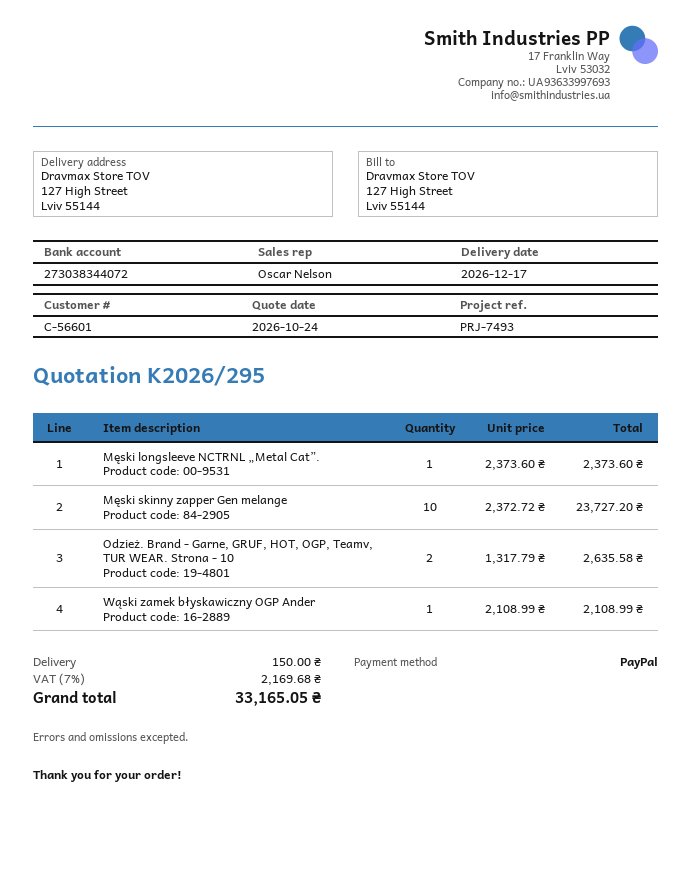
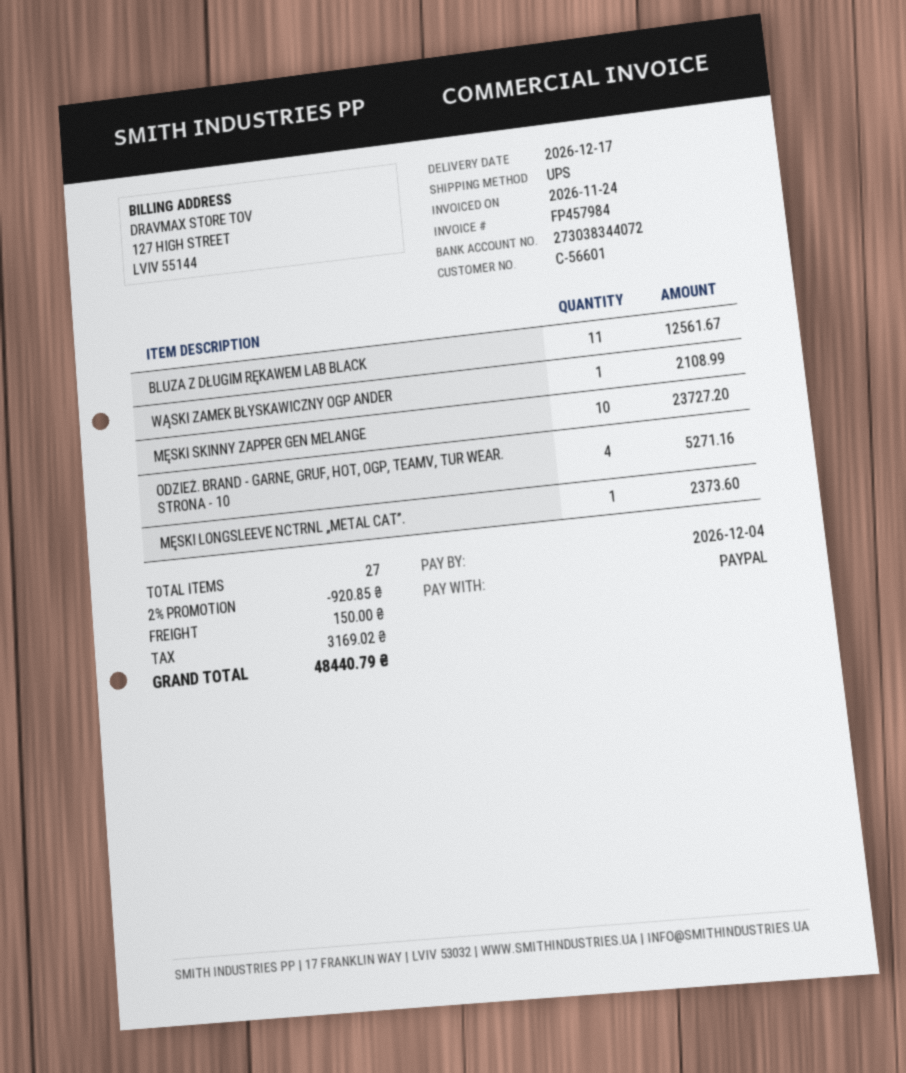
Odzież. Brand - Garne, GRUF, HOT, OGP, Teamv, TUR WEAR. Strona - 10: 2 for 2635.58 -> 4 for 5271.16
BLUZA Z DŁUGIM RĘKAWEM LAB BLACK: none -> 11 for 12561.67
discount: none -> 2% = 920.85
tax: 2169.68 -> 3169.02
total: 33165.05 -> 48440.79

